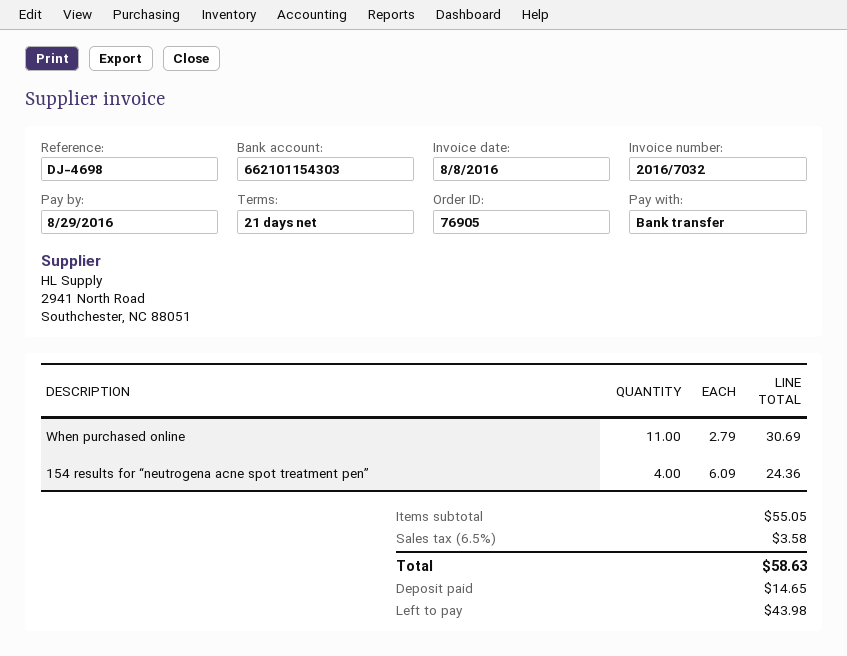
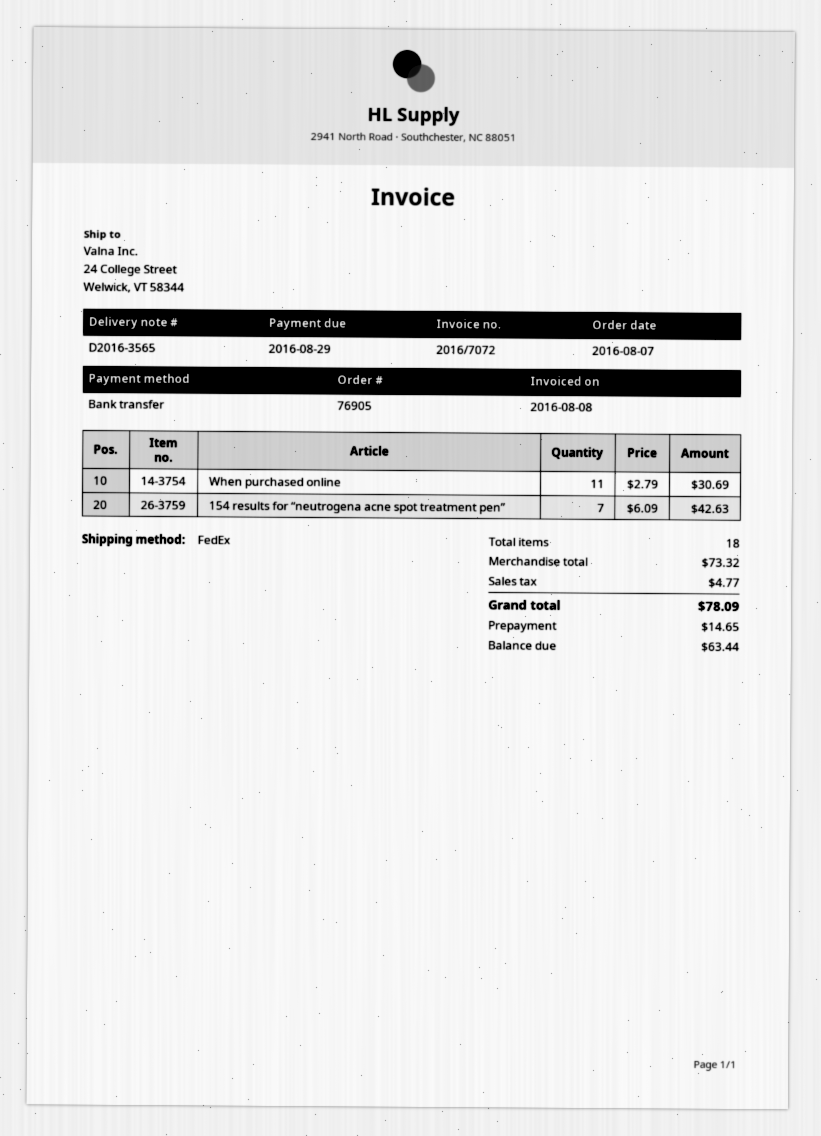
invoice number: 2016/7032 -> 2016/7072
154 results for “neutrogena acne spot treatment pen”: 4 x 6.09 = 24.36 -> 7 x 6.09 = 42.63
subtotal: 55.05 -> 73.32
tax: 3.58 -> 4.77
total: 58.63 -> 78.09
balance: 43.98 -> 63.44

